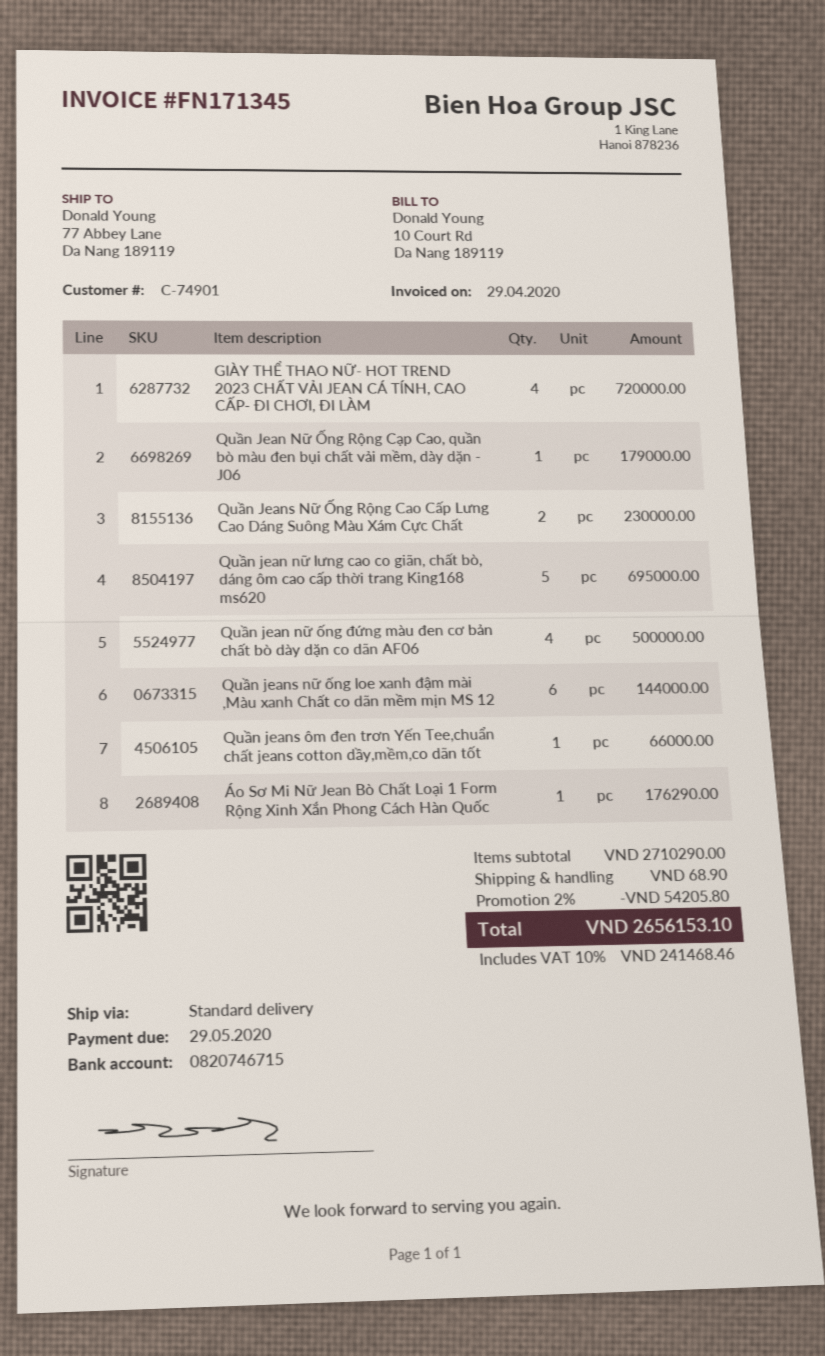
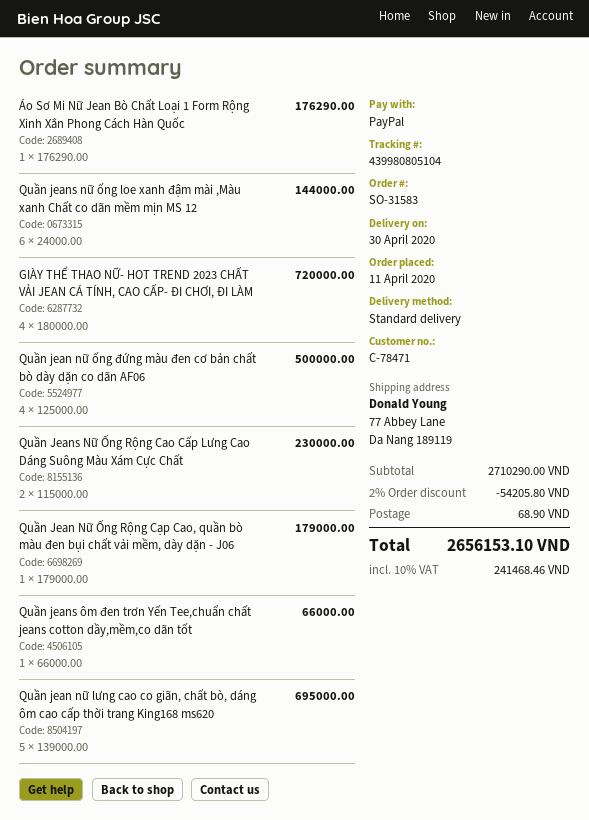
customer number: C-74901 -> C-78471

